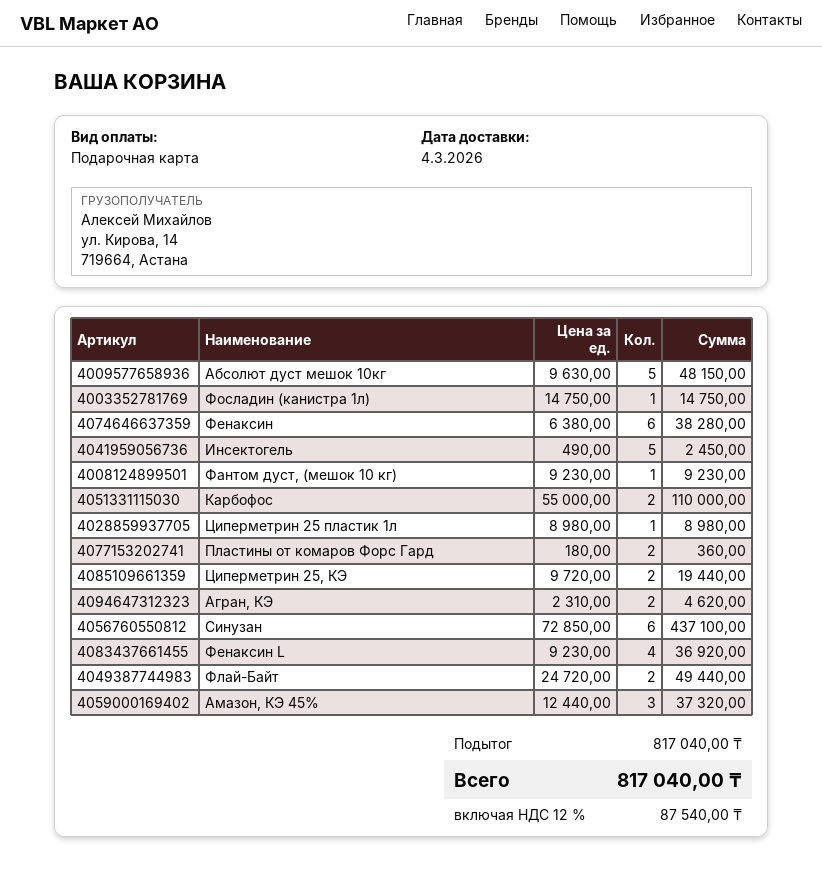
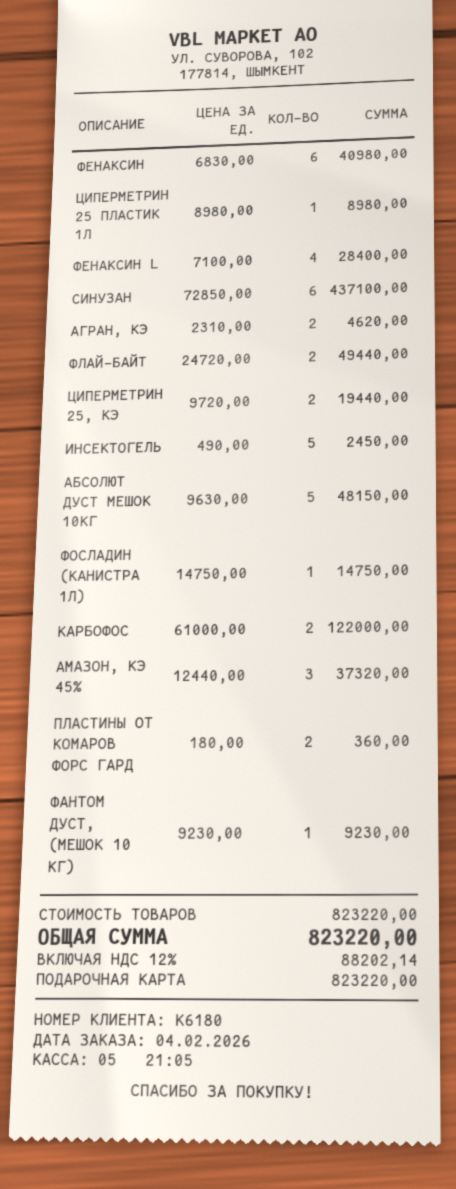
Фенаксин: 6 x 6380.00 = 38280.00 -> 6 x 6830.00 = 40980.00
Карбофос: 2 x 55000.00 = 110000.00 -> 2 x 61000.00 = 122000.00
Фенаксин L: 4 x 9230.00 = 36920.00 -> 4 x 7100.00 = 28400.00
subtotal: 817040.00 -> 823220.00
tax: 12% = 87540.00 -> 12% = 88202.14
total: 817040.00 -> 823220.00

